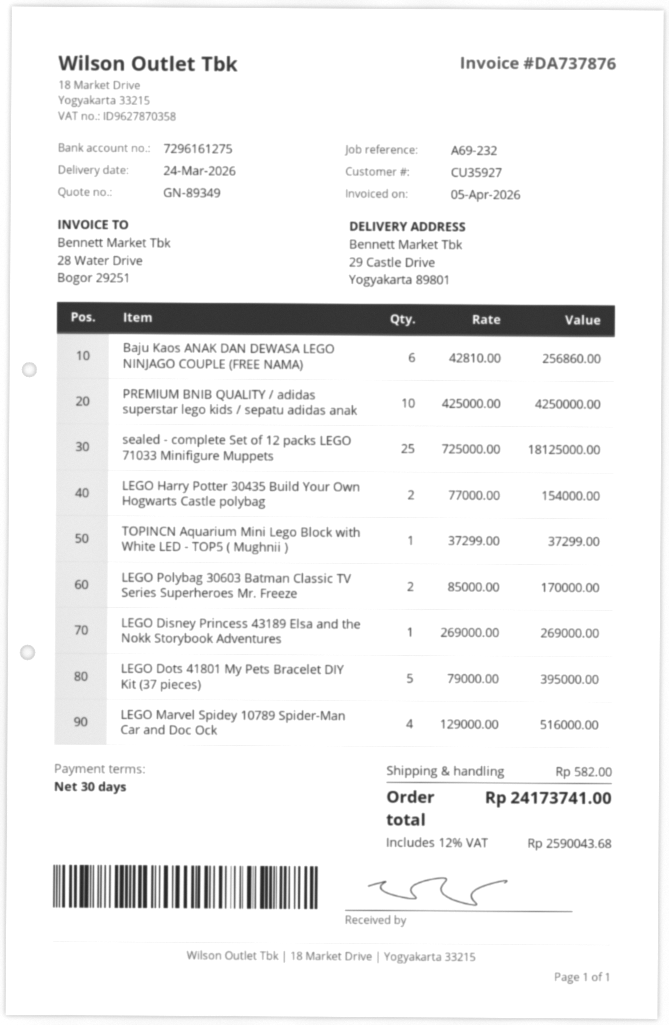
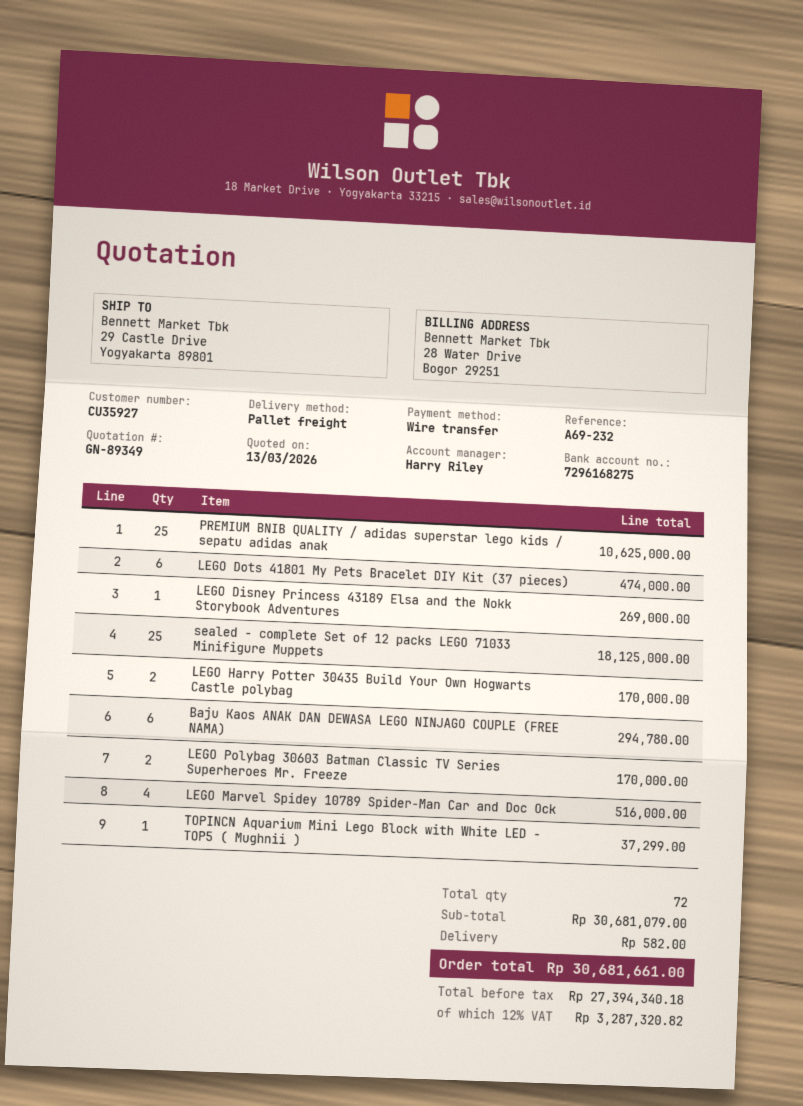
bank account: 7296161275 -> 7296168275
Baju Kaos ANAK DAN DEWASA LEGO NINJAGO COUPLE (FREE NAMA): 6 for 256860.00 -> 6 for 294780.00
PREMIUM BNIB QUALITY / adidas superstar lego kids / sepatu adidas anak: 10 for 4250000.00 -> 25 for 10625000.00
LEGO Harry Potter 30435 Build Your Own Hogwarts Castle polybag: 2 for 154000.00 -> 2 for 170000.00
LEGO Dots 41801 My Pets Bracelet DIY Kit (37 pieces): 5 for 395000.00 -> 6 for 474000.00
tax: 12% = 2590043.68 -> 12% = 3287320.82
total: 24173741.00 -> 30681661.00

